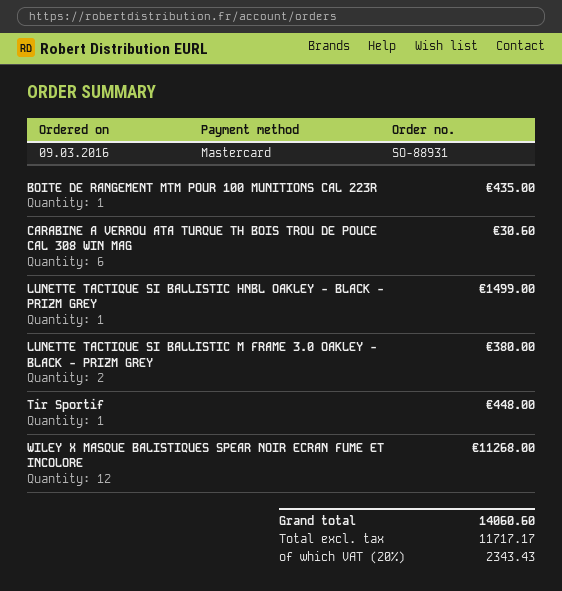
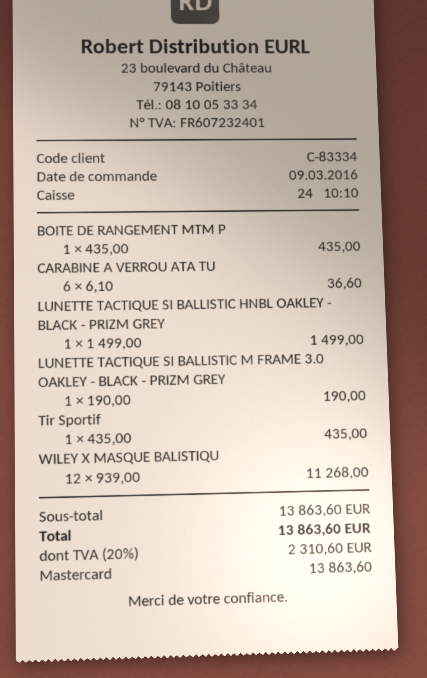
CARABINE A VERROU ATA TURQUE TH BOIS TROU DE POUCE CAL 308 WIN MAG: 6 for 30.60 -> 6 for 36.60
LUNETTE TACTIQUE SI BALLISTIC M FRAME 3.0 OAKLEY - BLACK - PRIZM GREY: 2 for 380.00 -> 1 for 190.00
Tir Sportif: 1 for 448.00 -> 1 for 435.00
tax: 20% = 2343.43 -> 20% = 2310.60
total: 14060.60 -> 13863.60

